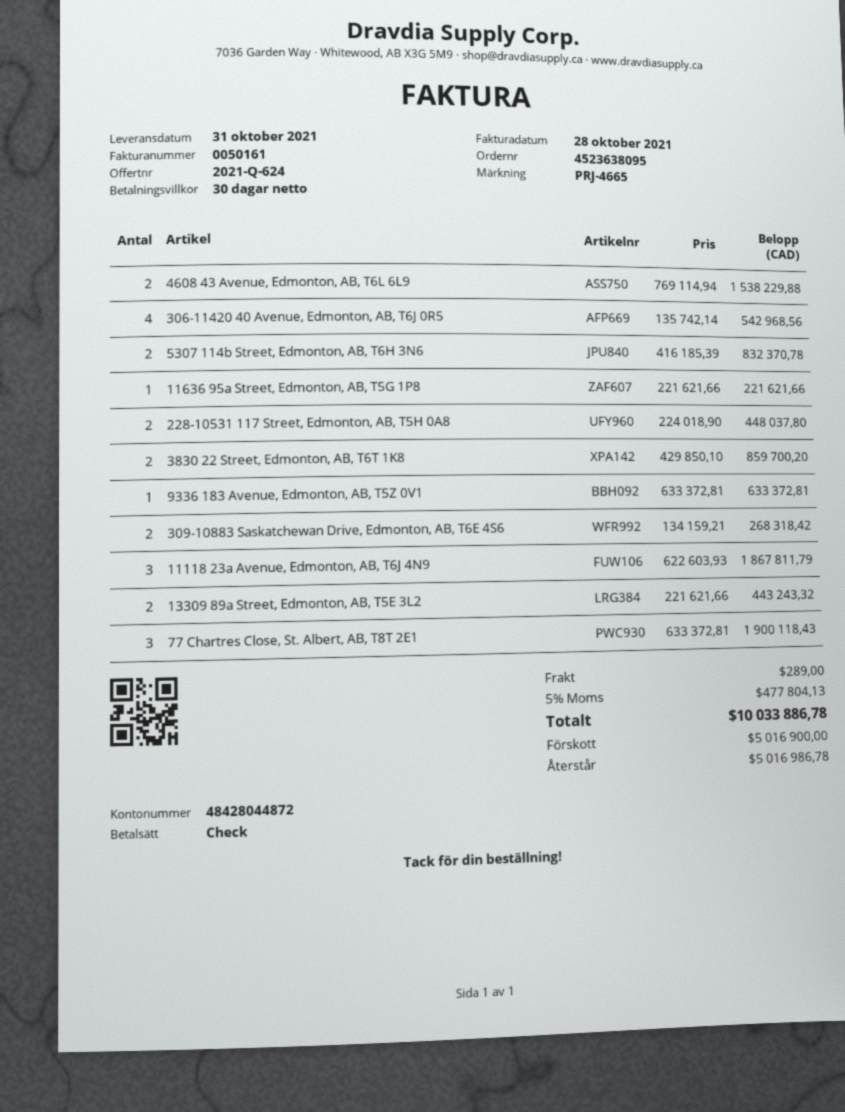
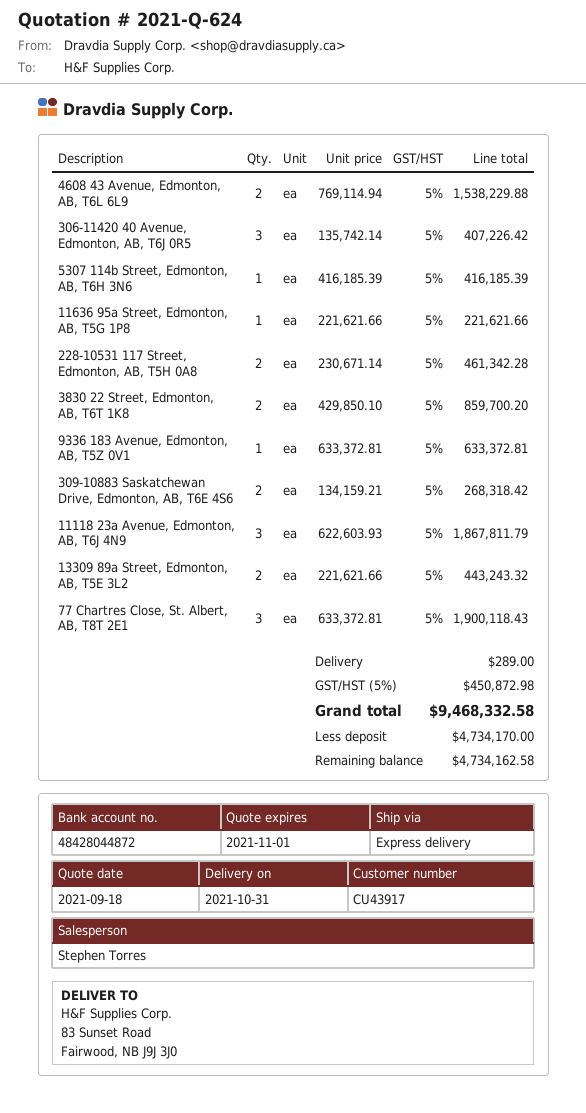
306-11420 40 Avenue, Edmonton, AB, T6J 0R5: 4 x 135742.14 = 542968.56 -> 3 x 135742.14 = 407226.42
5307 114b Street, Edmonton, AB, T6H 3N6: 2 x 416185.39 = 832370.78 -> 1 x 416185.39 = 416185.39
228-10531 117 Street, Edmonton, AB, T5H 0A8: 2 x 224018.90 = 448037.80 -> 2 x 230671.14 = 461342.28
tax: 5% = 477804.13 -> 5% = 450872.98
total: 10033886.78 -> 9468332.58
deposit: 5016900.00 -> 4734170.00
balance: 5016986.78 -> 4734162.58

